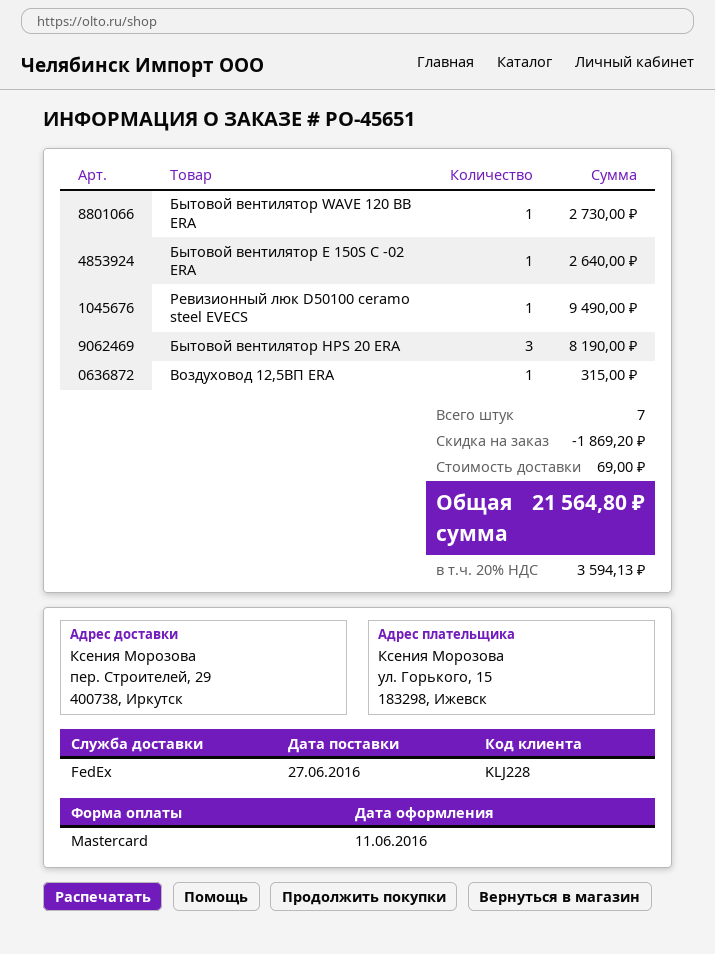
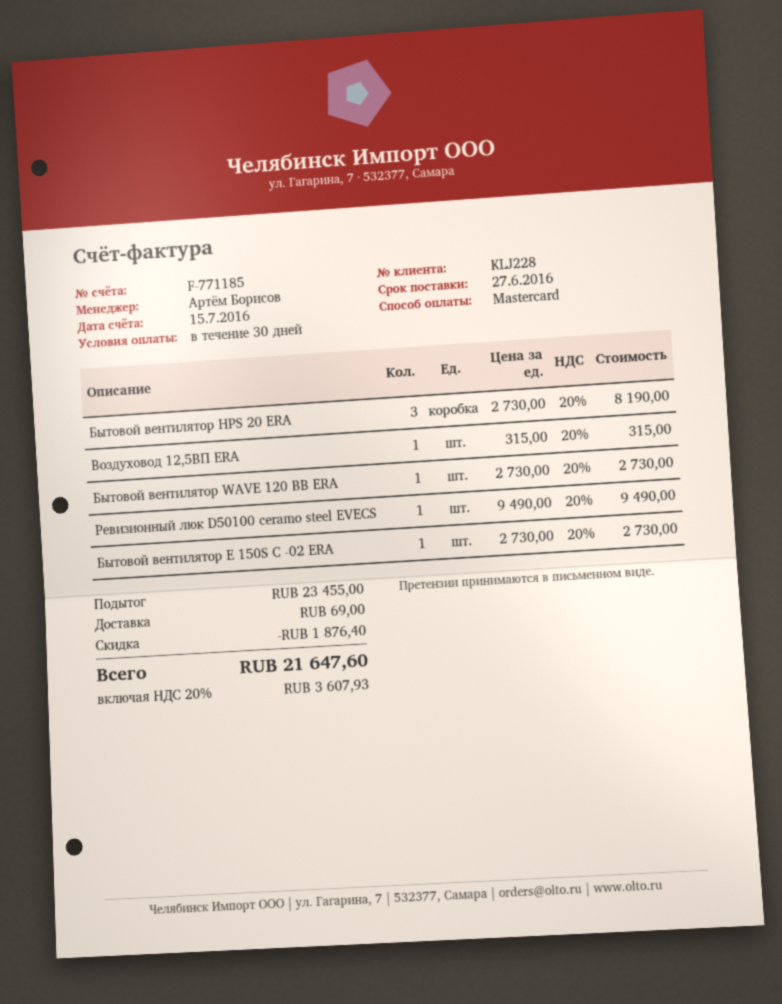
Бытовой вентилятор E 150S C -02 ERA: 1 for 2640.00 -> 1 for 2730.00
discount: 1869.20 -> 1876.40
tax: 20% = 3594.13 -> 20% = 3607.93
total: 21564.80 -> 21647.60

